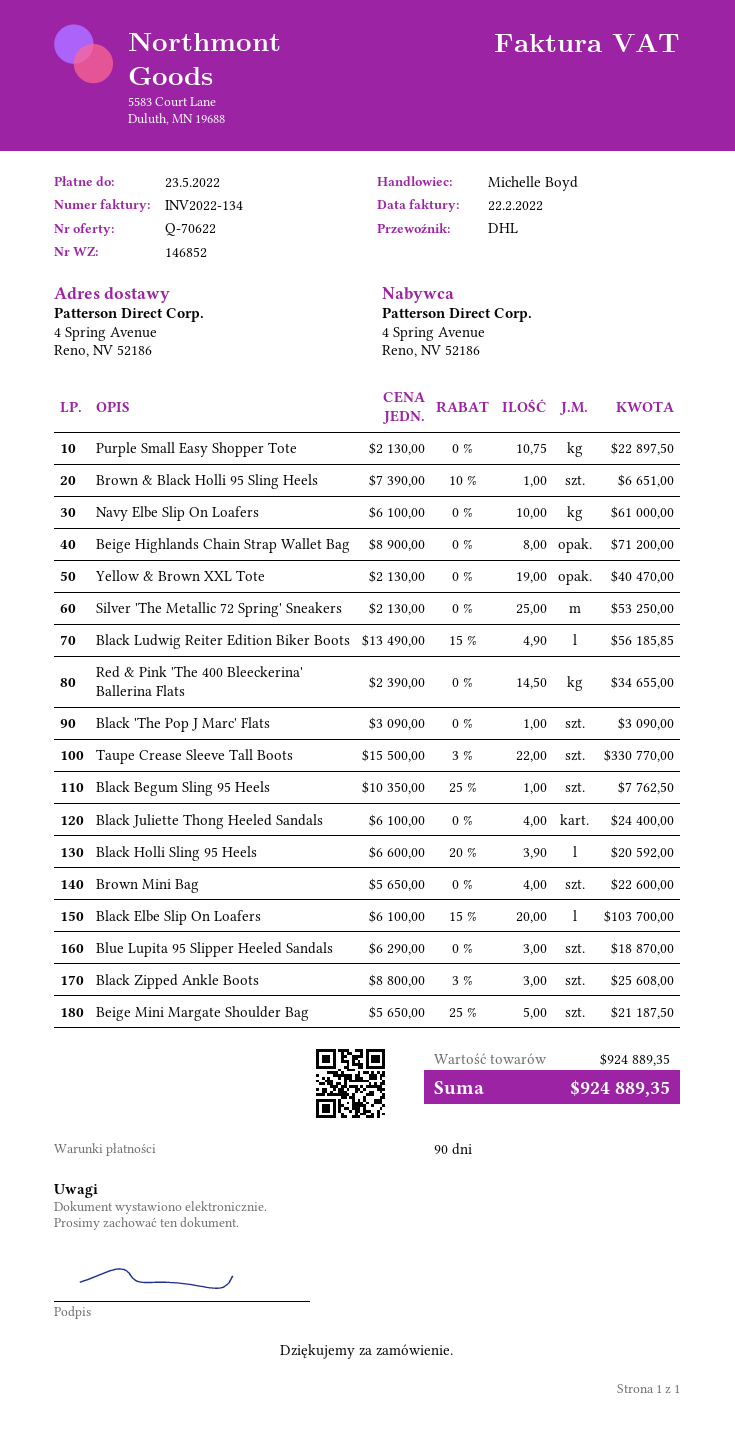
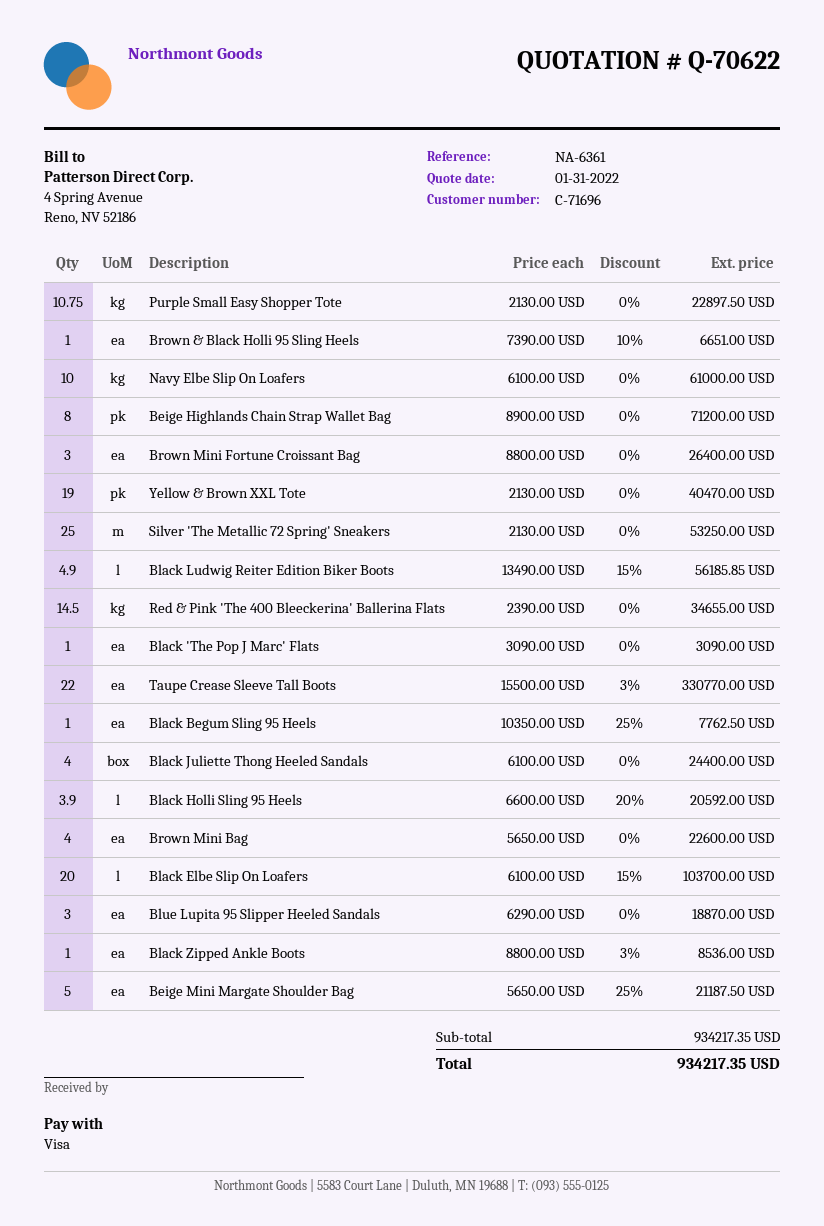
Black Zipped Ankle Boots: 3 x 8800.00 - 3% = 25608.00 -> 1 x 8800.00 - 3% = 8536.00
Brown Mini Fortune Croissant Bag: none -> 3 x 8800.00 = 26400.00
subtotal: 924889.35 -> 934217.35
total: 924889.35 -> 934217.35

